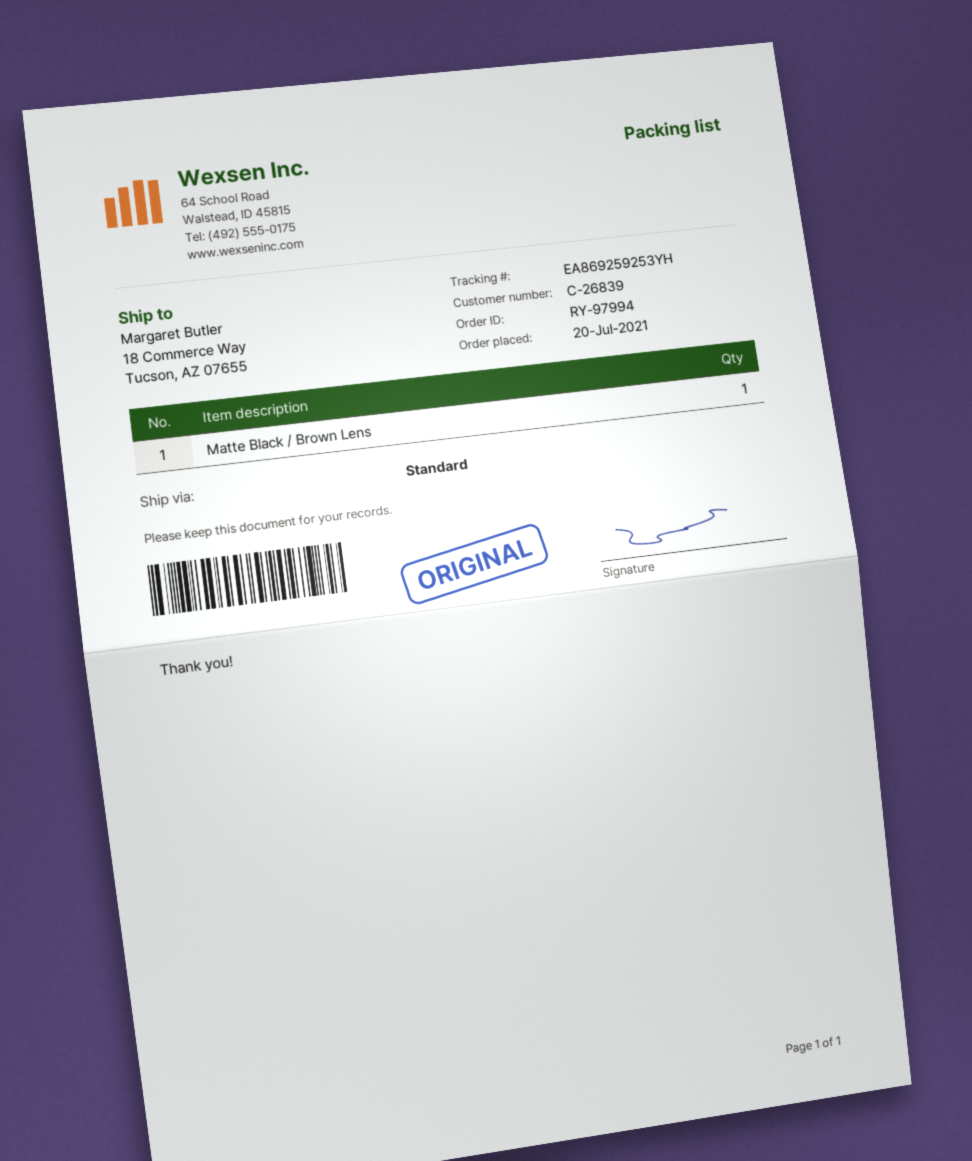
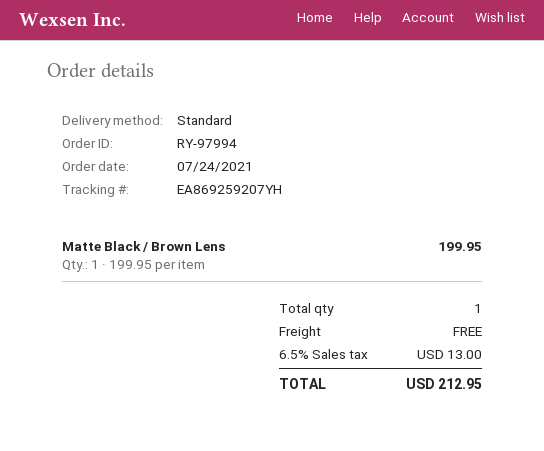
order date: 2021-07-20 -> 2021-07-24
tracking number: EA869259253YH -> EA869259207YH

